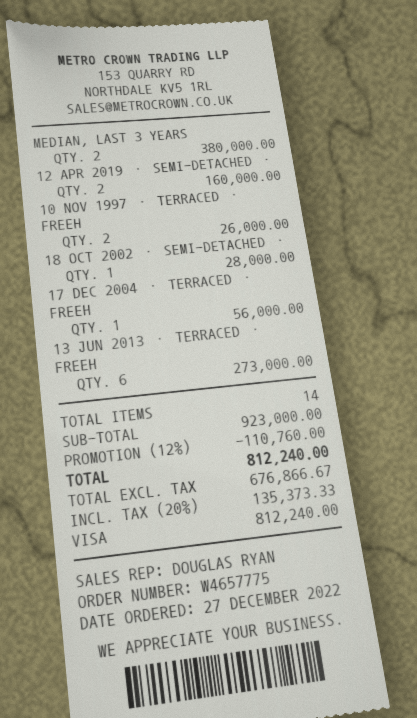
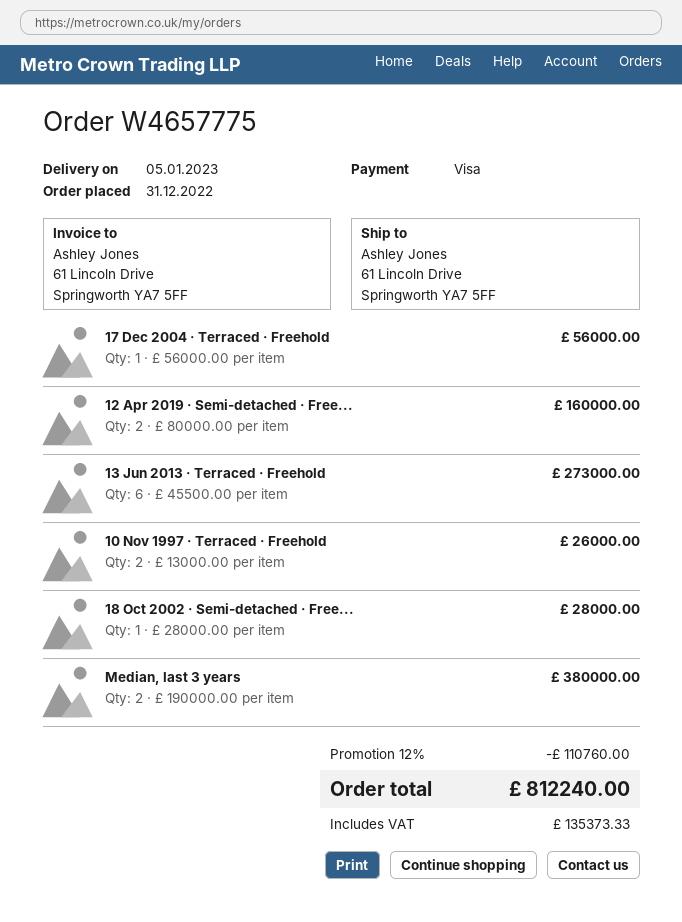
order date: 2022-12-27 -> 2022-12-31

